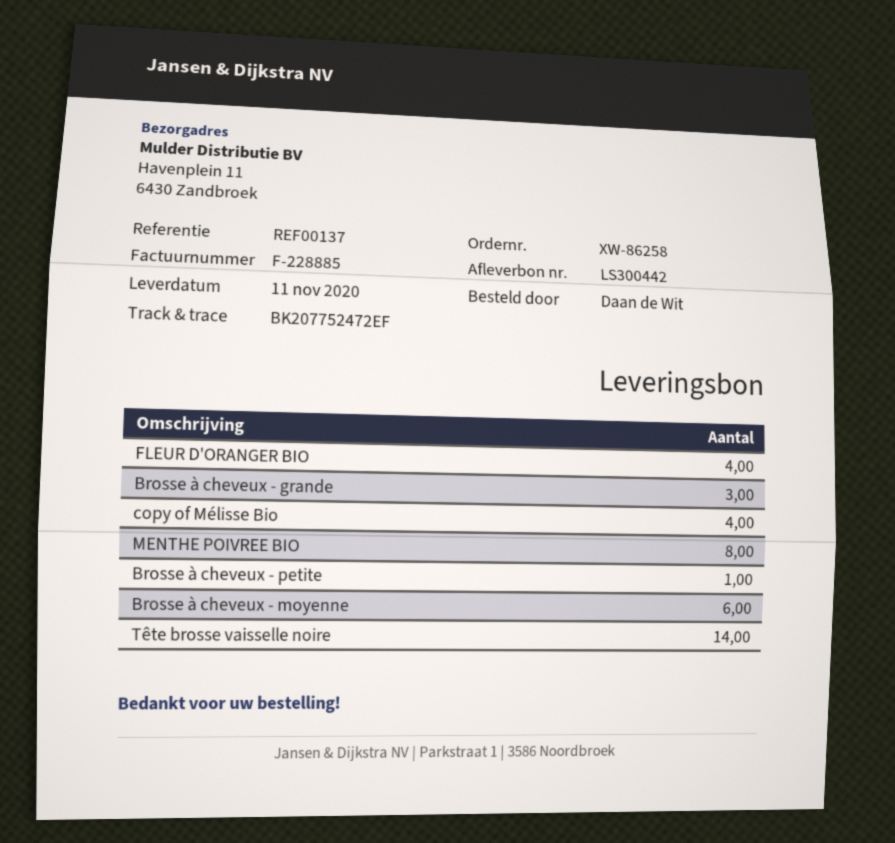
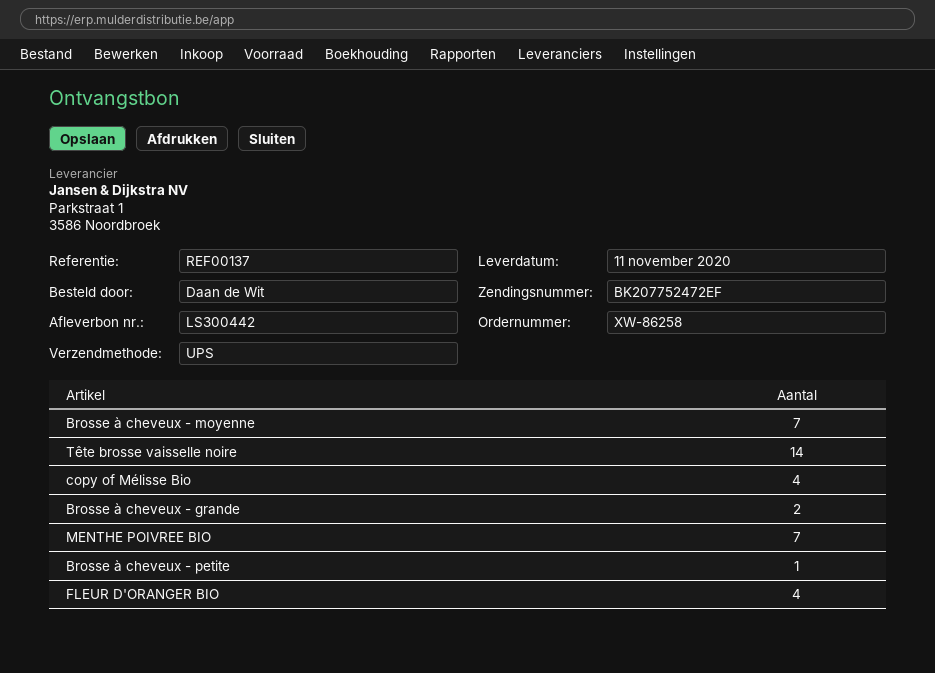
Brosse à cheveux - grande: 3 -> 2
MENTHE POIVREE BIO: 8 -> 7
Brosse à cheveux - moyenne: 6 -> 7

